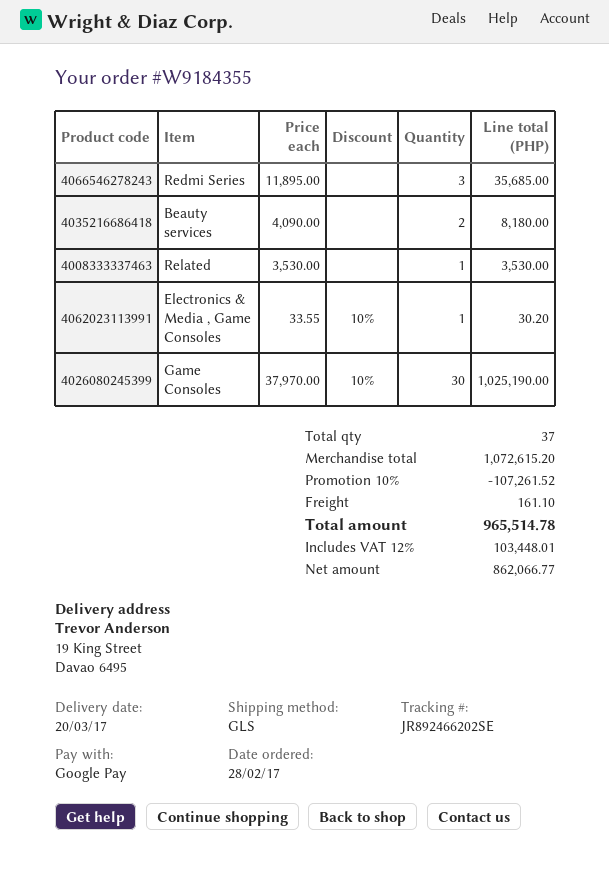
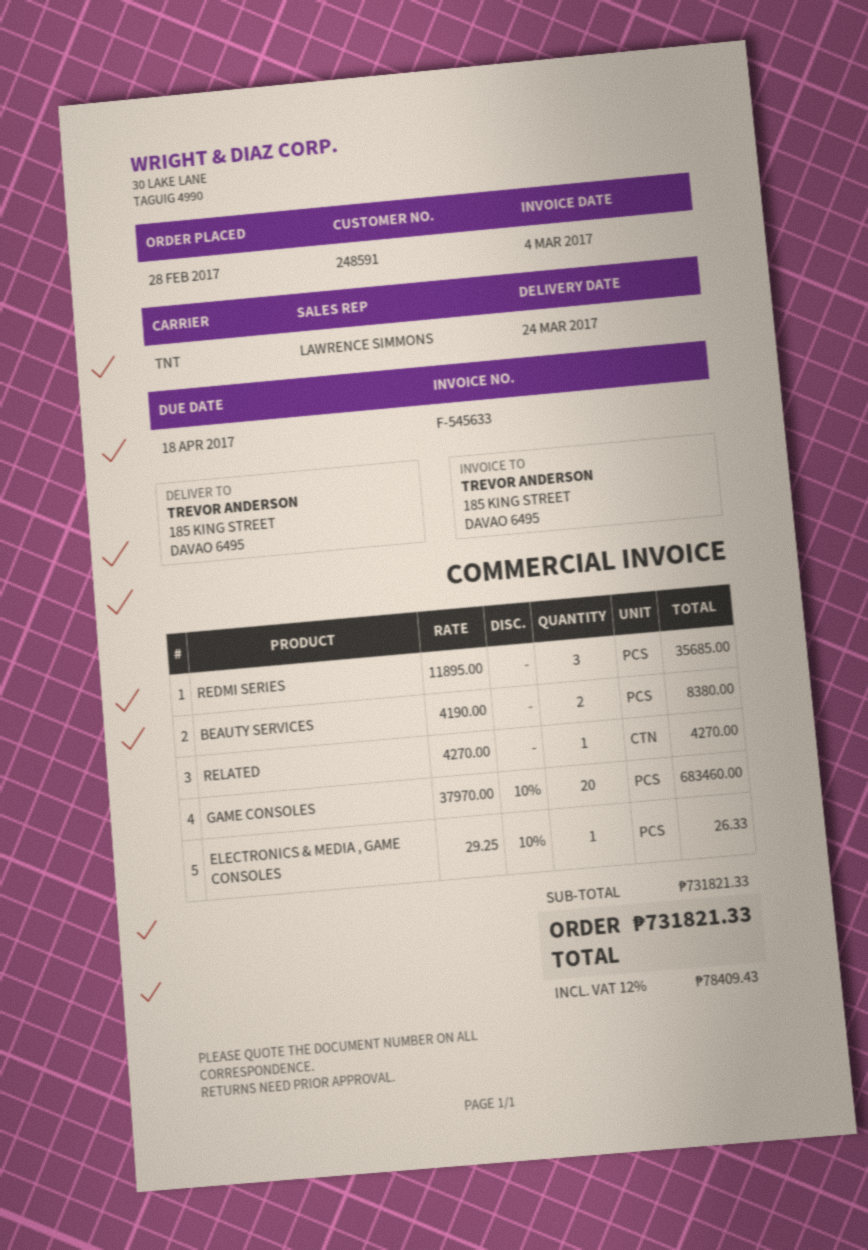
delivery date: 2017-03-20 -> 2017-03-24
shipping method: GLS -> TNT
ship to: 19 King Street, Davao 6495 -> 185 KING STREET, DAVAO 6495
Beauty services: 2 x 4090.00 = 8180.00 -> 2 x 4190.00 = 8380.00
Related: 1 x 3530.00 = 3530.00 -> 1 x 4270.00 = 4270.00
Electronics & Media , Game Consoles: 1 x 33.55 - 10% = 30.20 -> 1 x 29.25 - 10% = 26.33
Game Consoles: 30 x 37970.00 - 10% = 1025190.00 -> 20 x 37970.00 - 10% = 683460.00
subtotal: 1072615.20 -> 731821.33
discount: 10% = 107261.52 -> none
shipping: 161.10 -> none
tax: 12% = 103448.01 -> 12% = 78409.43
total: 965514.78 -> 731821.33

